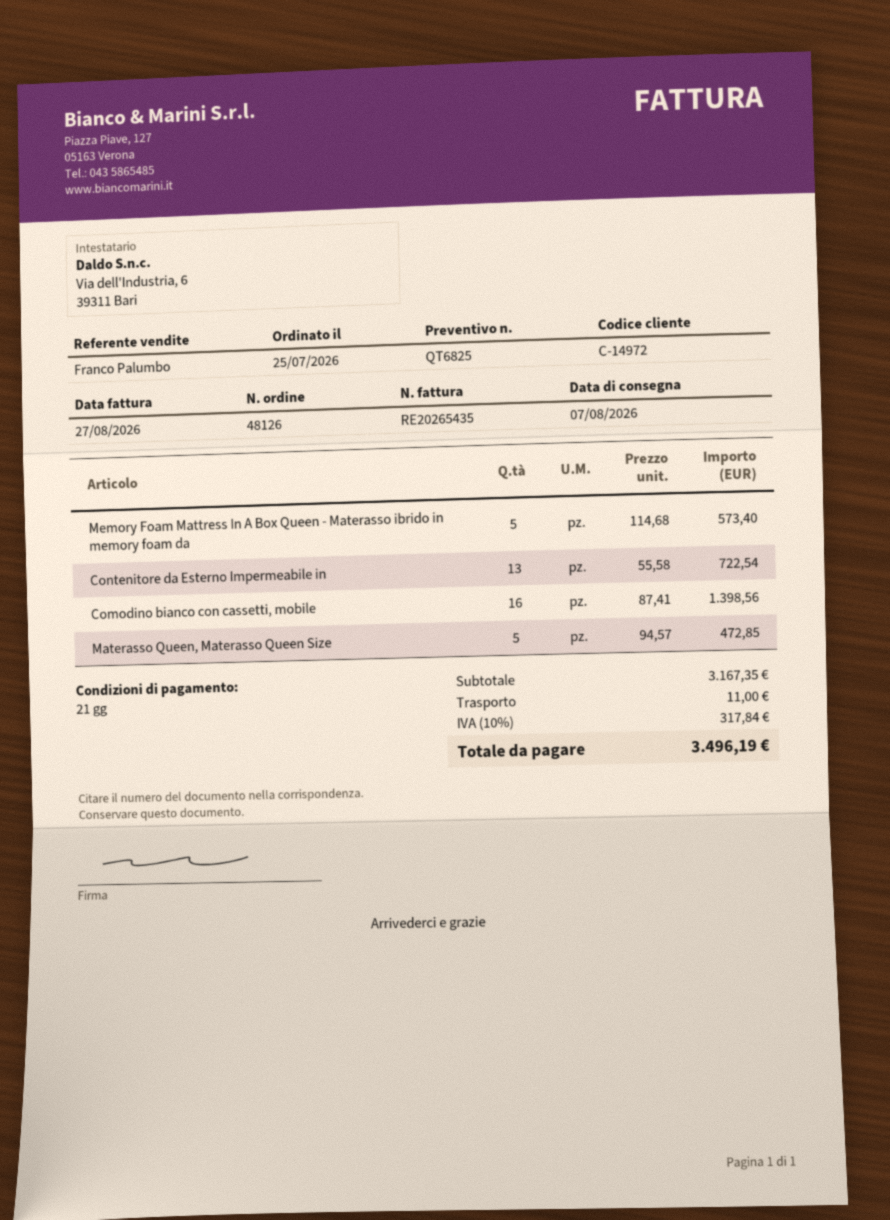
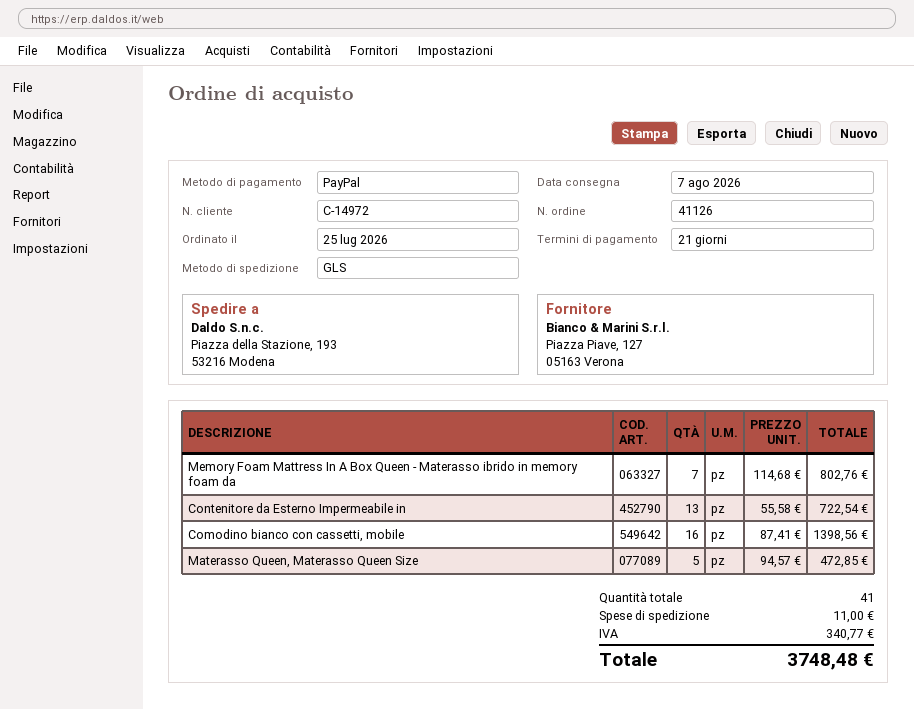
order number: 48126 -> 41126
Memory Foam Mattress In A Box Queen - Materasso ibrido in memory foam da: 5 x 114.68 = 573.40 -> 7 x 114.68 = 802.76
tax: 317.84 -> 340.77
total: 3496.19 -> 3748.48

